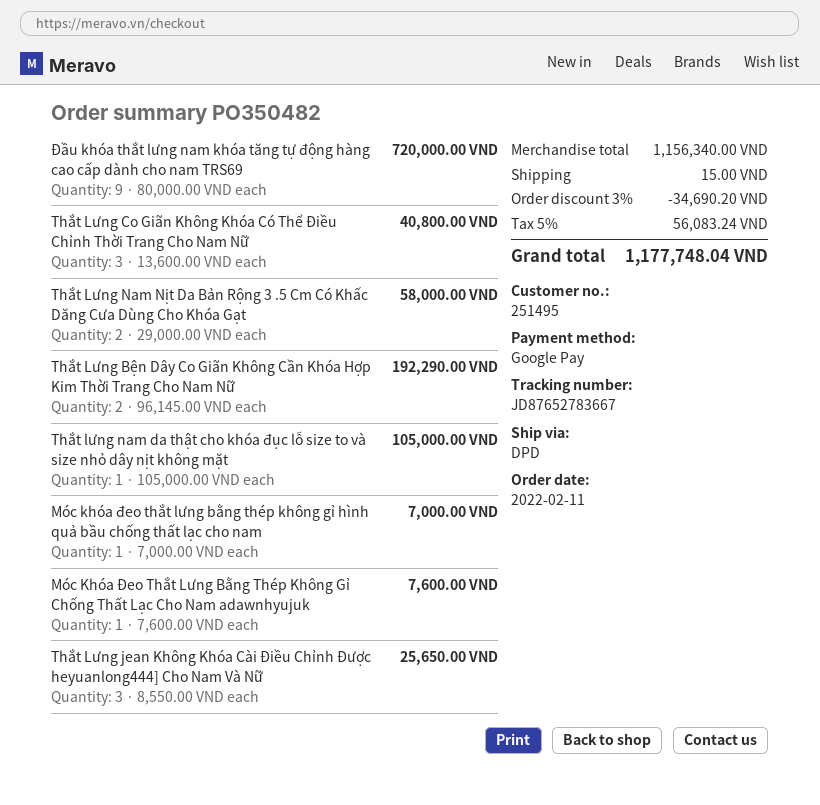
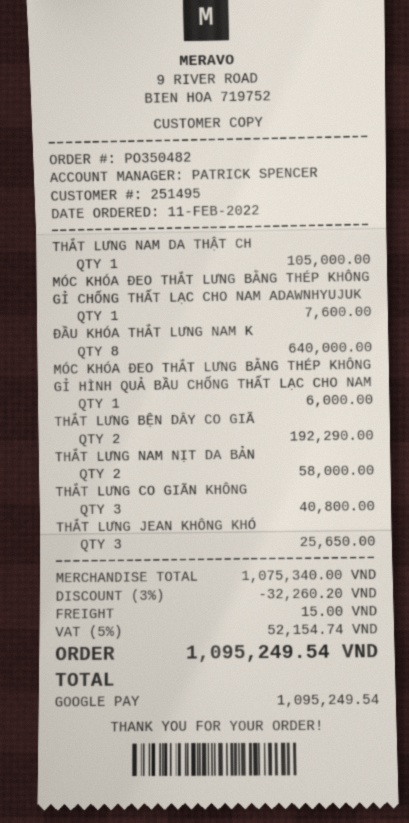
Đầu khóa thắt lưng nam khóa tăng tự động hàng cao cấp dành cho nam TRS69: 9 for 720000.00 -> 8 for 640000.00
Móc khóa đeo thắt lưng bằng thép không gỉ hình quả bầu chống thất lạc cho nam: 1 for 7000.00 -> 1 for 6000.00
subtotal: 1156340.00 -> 1075340.00
discount: 3% = 34690.20 -> 3% = 32260.20
tax: 5% = 56083.24 -> 5% = 52154.74
total: 1177748.04 -> 1095249.54

